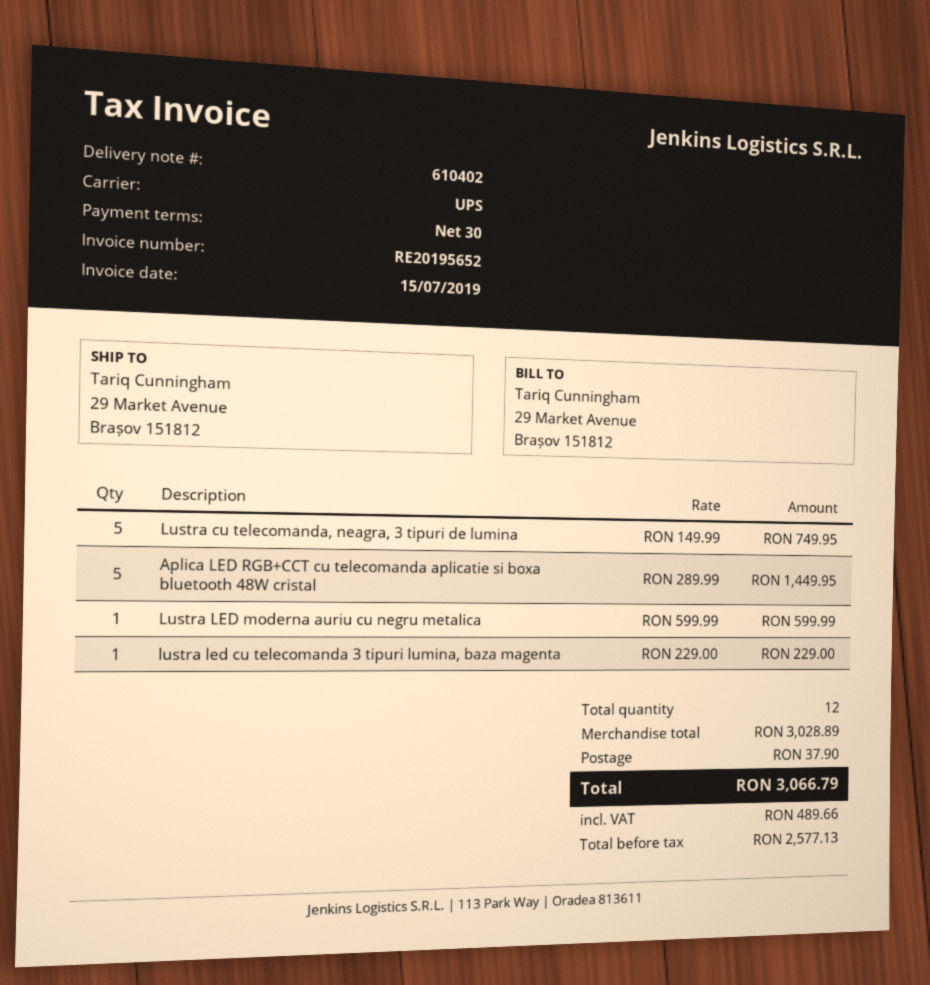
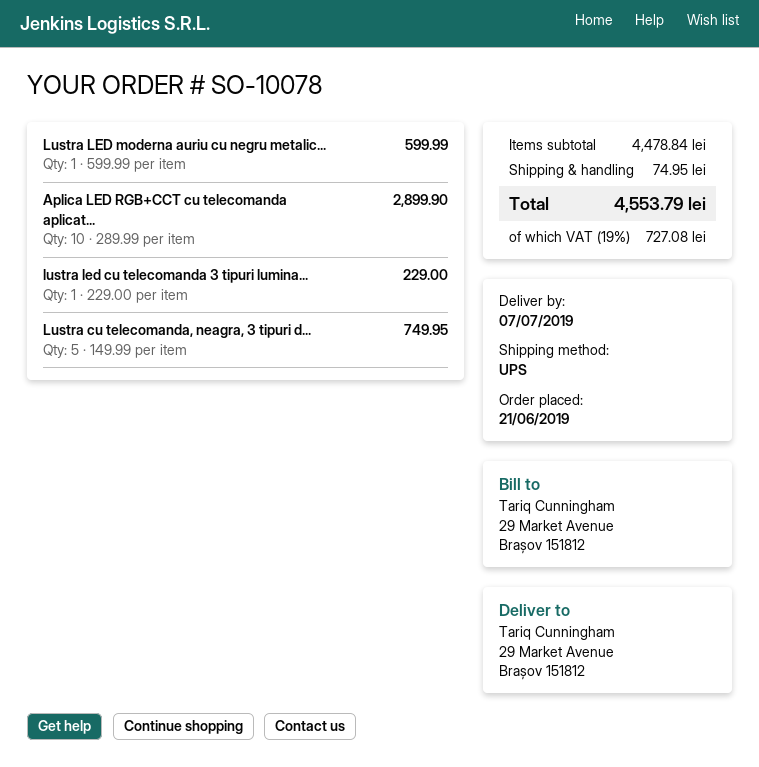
Aplica LED RGB+CCT cu telecomanda aplicatie si boxa bluetooth 48W cristal: 5 x 289.99 = 1449.95 -> 10 x 289.99 = 2899.90
subtotal: 3028.89 -> 4478.84
shipping: 37.90 -> 74.95
tax: 489.66 -> 727.08
total: 3066.79 -> 4553.79

